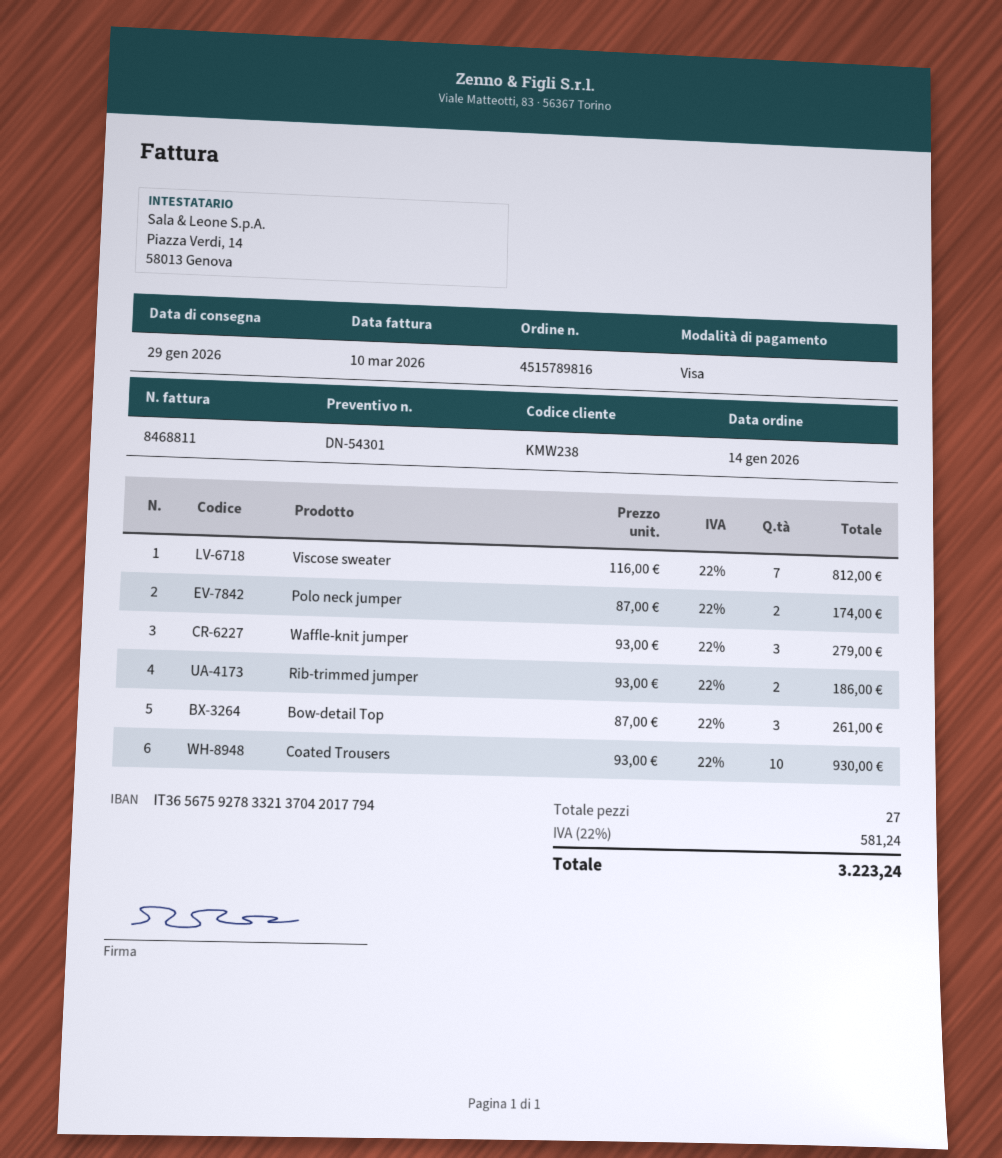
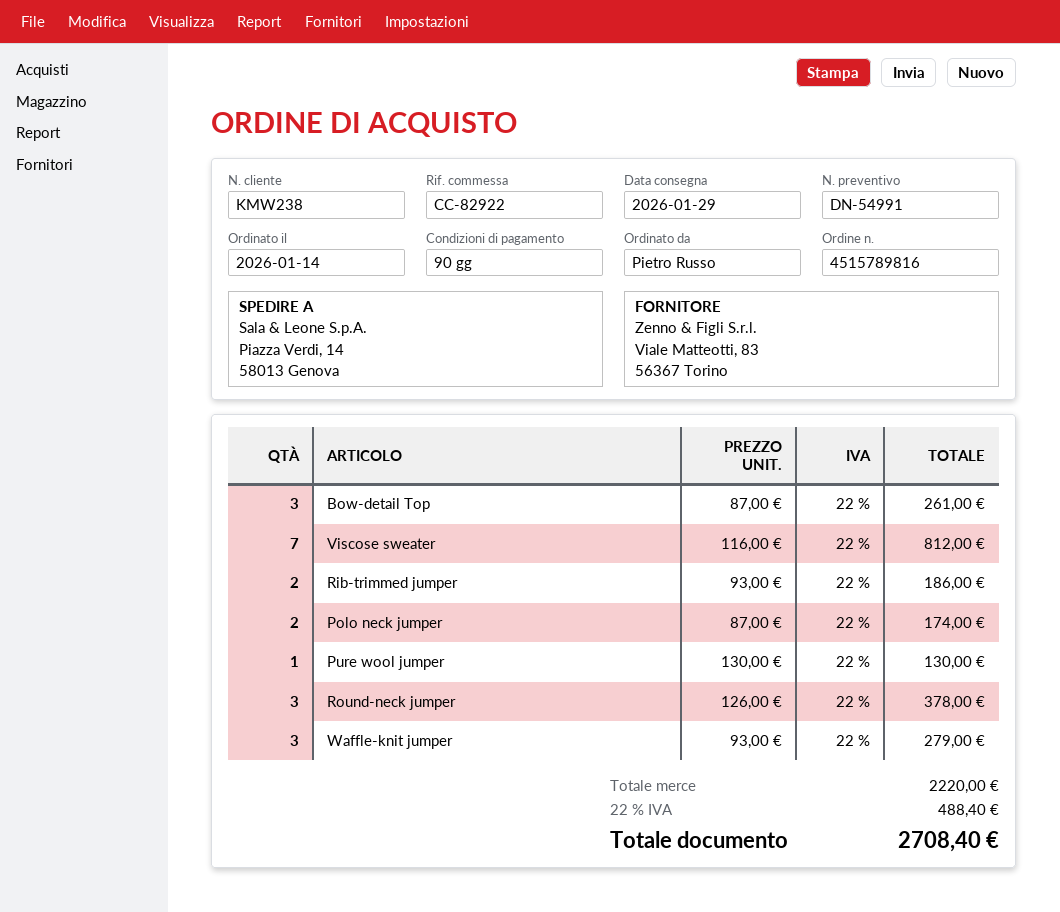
quote number: DN-54301 -> DN-54991
Coated Trousers: 10 x 93.00 = 930.00 -> none
Pure wool jumper: none -> 1 x 130.00 = 130.00
Round-neck jumper: none -> 3 x 126.00 = 378.00
tax: 22% = 581.24 -> 22% = 488.40
total: 3223.24 -> 2708.40

